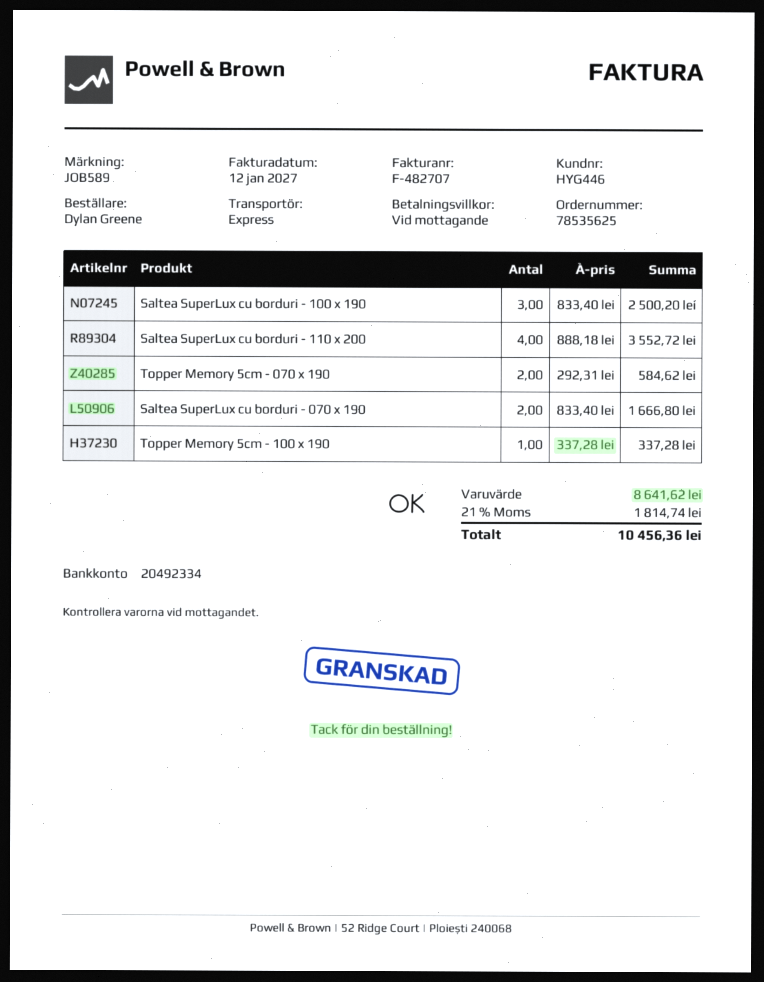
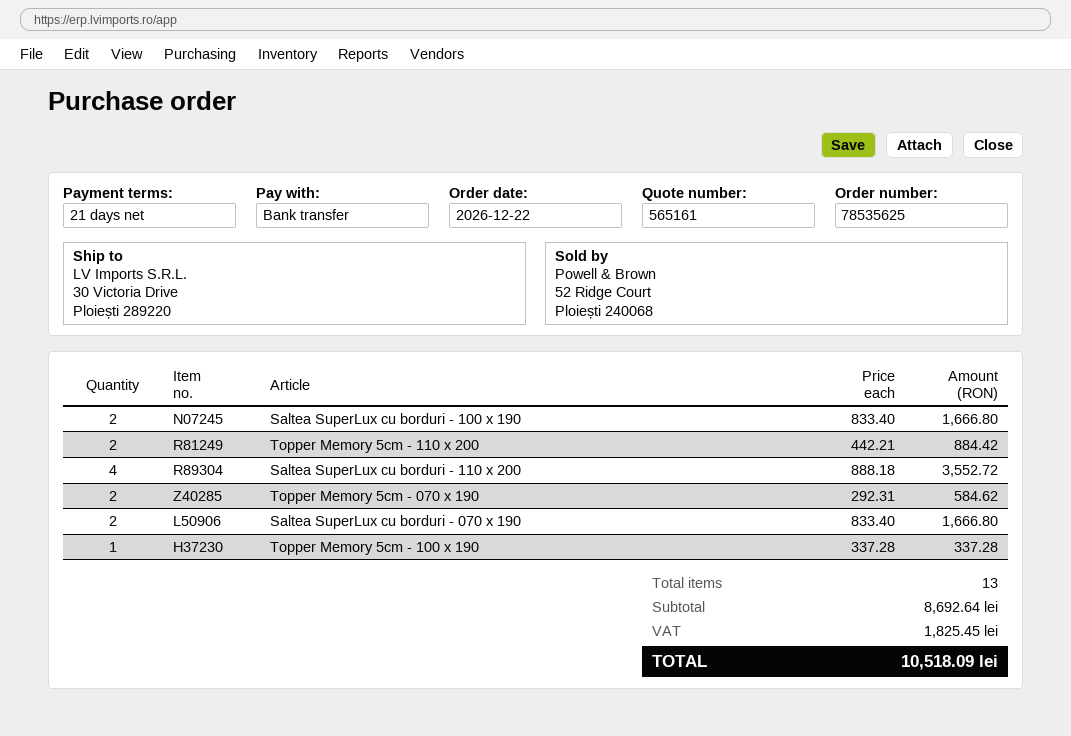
payment terms: on receipt -> 21 days
Saltea SuperLux cu borduri - 100 x 190: 3 x 833.40 = 2500.20 -> 2 x 833.40 = 1666.80
Topper Memory 5cm - 110 x 200: none -> 2 x 442.21 = 884.42
subtotal: 8641.62 -> 8692.64
tax: 1814.74 -> 1825.45
total: 10456.36 -> 10518.09

